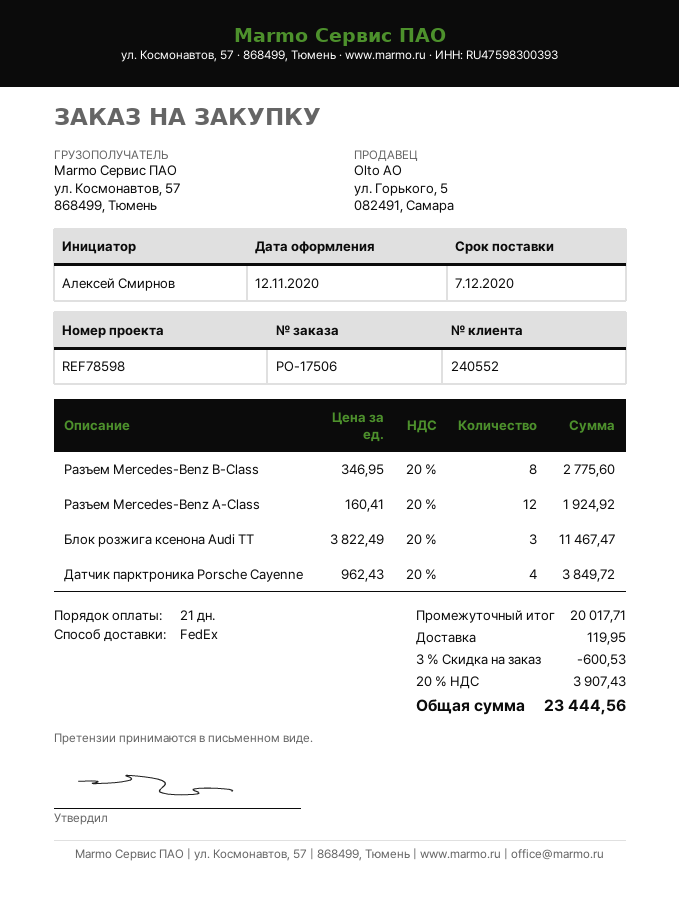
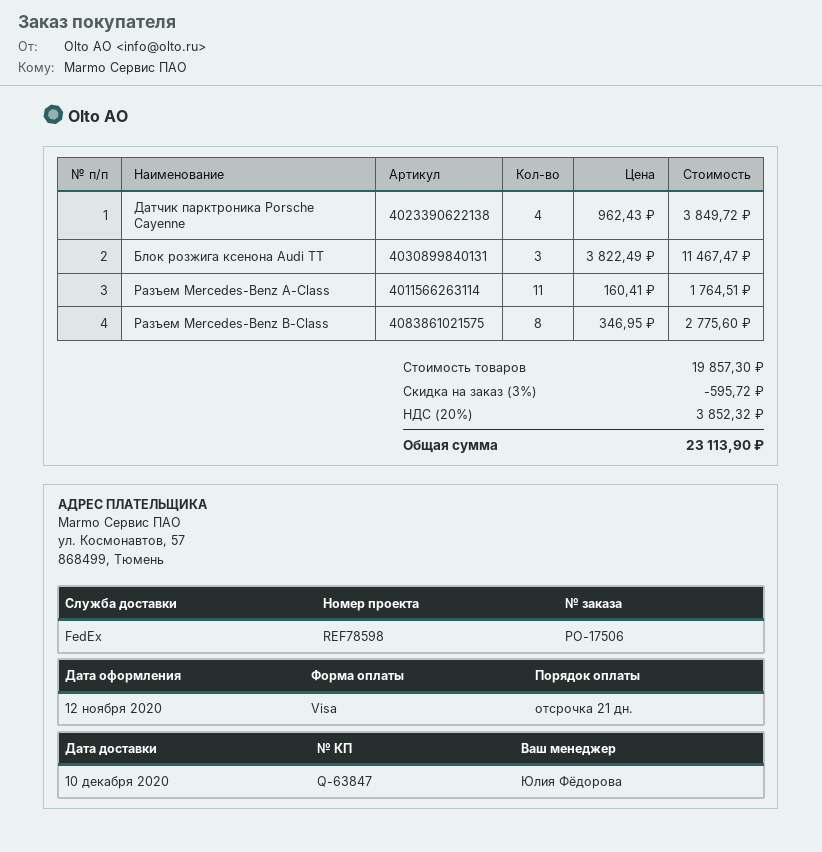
delivery date: 2020-12-07 -> 2020-12-10
Разъем Mercedes-Benz A-Class: 12 x 160.41 = 1924.92 -> 11 x 160.41 = 1764.51
subtotal: 20017.71 -> 19857.30
discount: 3% = 600.53 -> 3% = 595.72
shipping: 119.95 -> none
tax: 20% = 3907.43 -> 20% = 3852.32
total: 23444.56 -> 23113.90

